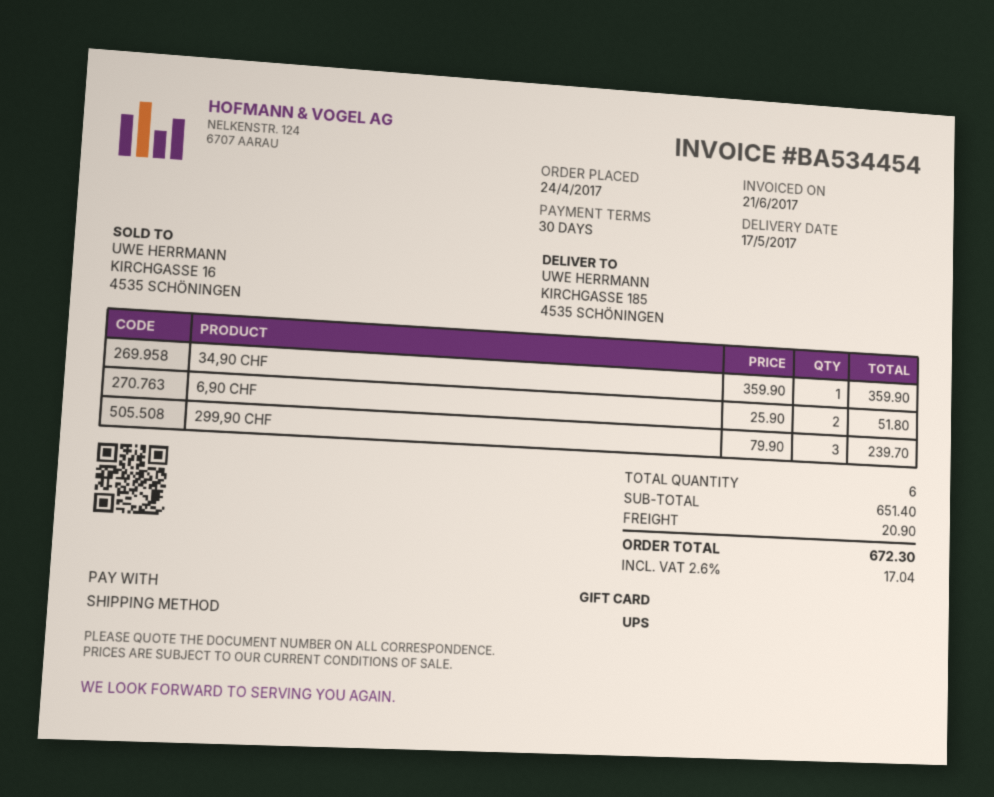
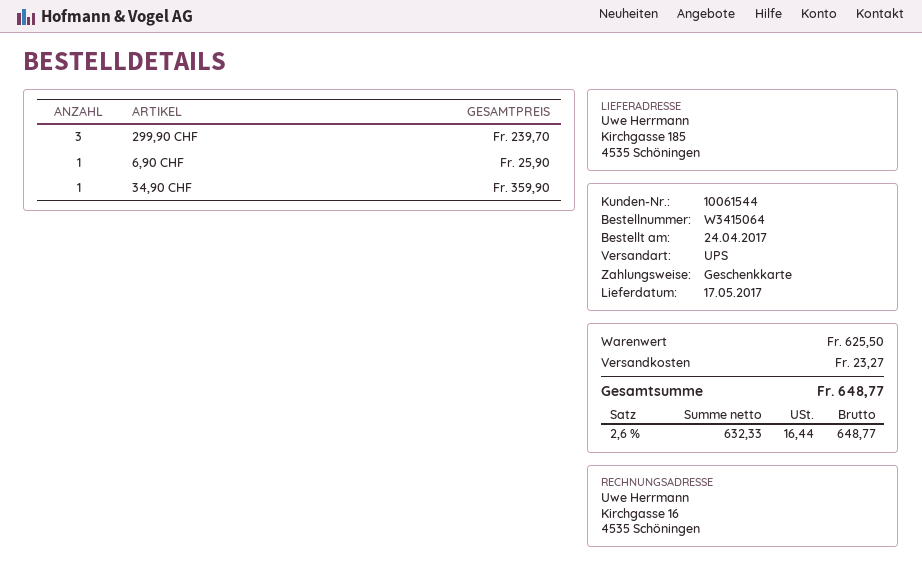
6,90 CHF: 2 for 51.80 -> 1 for 25.90
subtotal: 651.40 -> 625.50
shipping: 20.90 -> 23.27
tax: 2.6% = 17.04 -> 2.6% = 16.44
total: 672.30 -> 648.77

